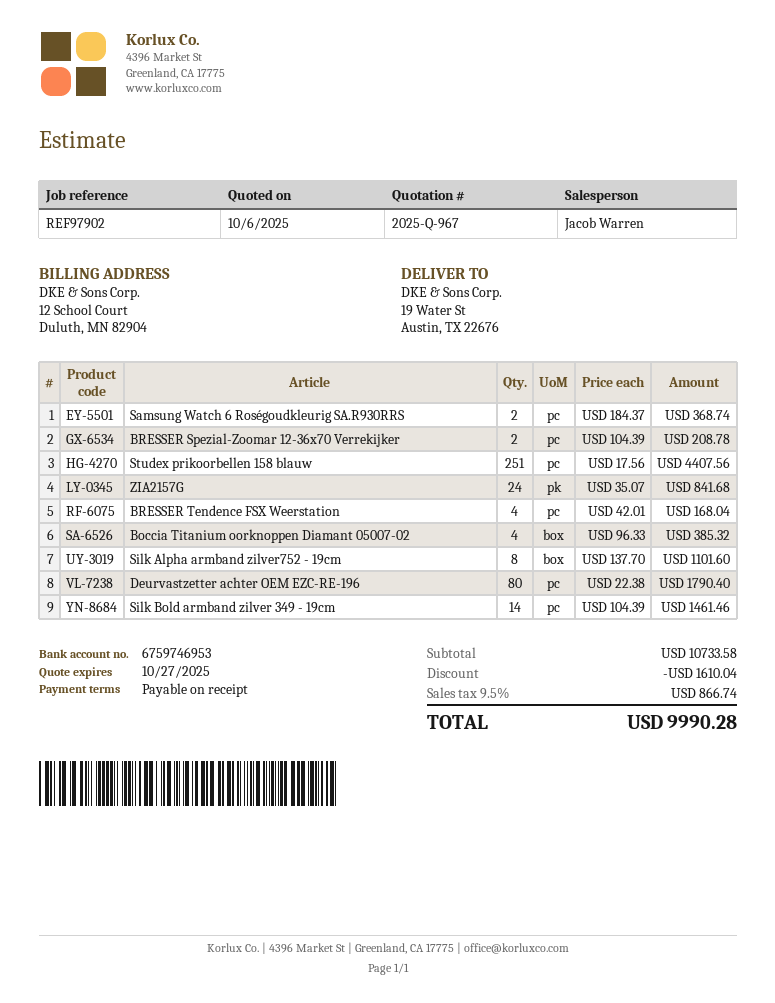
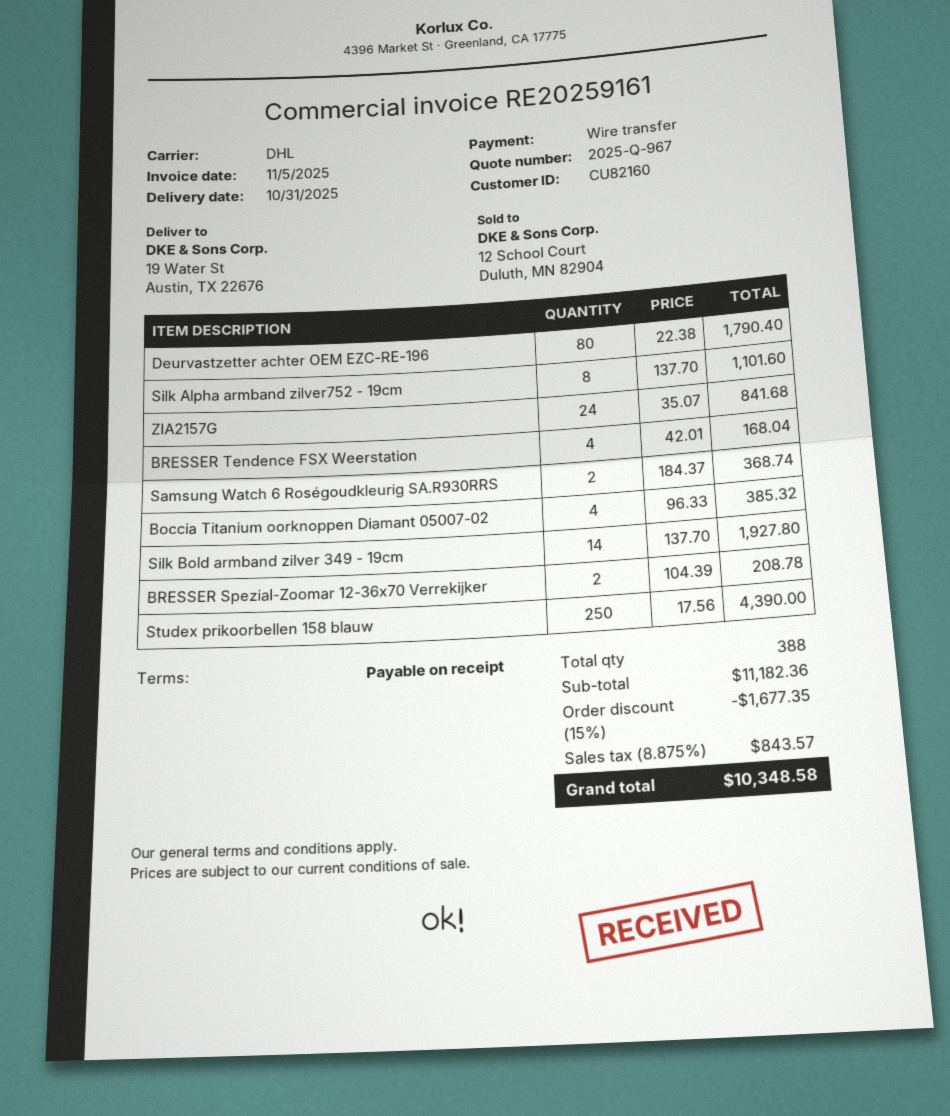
Studex prikoorbellen 158 blauw: 251 x 17.56 = 4407.56 -> 250 x 17.56 = 4390.00
Silk Bold armband zilver 349 - 19cm: 14 x 104.39 = 1461.46 -> 14 x 137.70 = 1927.80
subtotal: 10733.58 -> 11182.36
discount: 1610.04 -> 1677.35
tax: 9.5% = 866.74 -> 8.875% = 843.57
total: 9990.28 -> 10348.58

